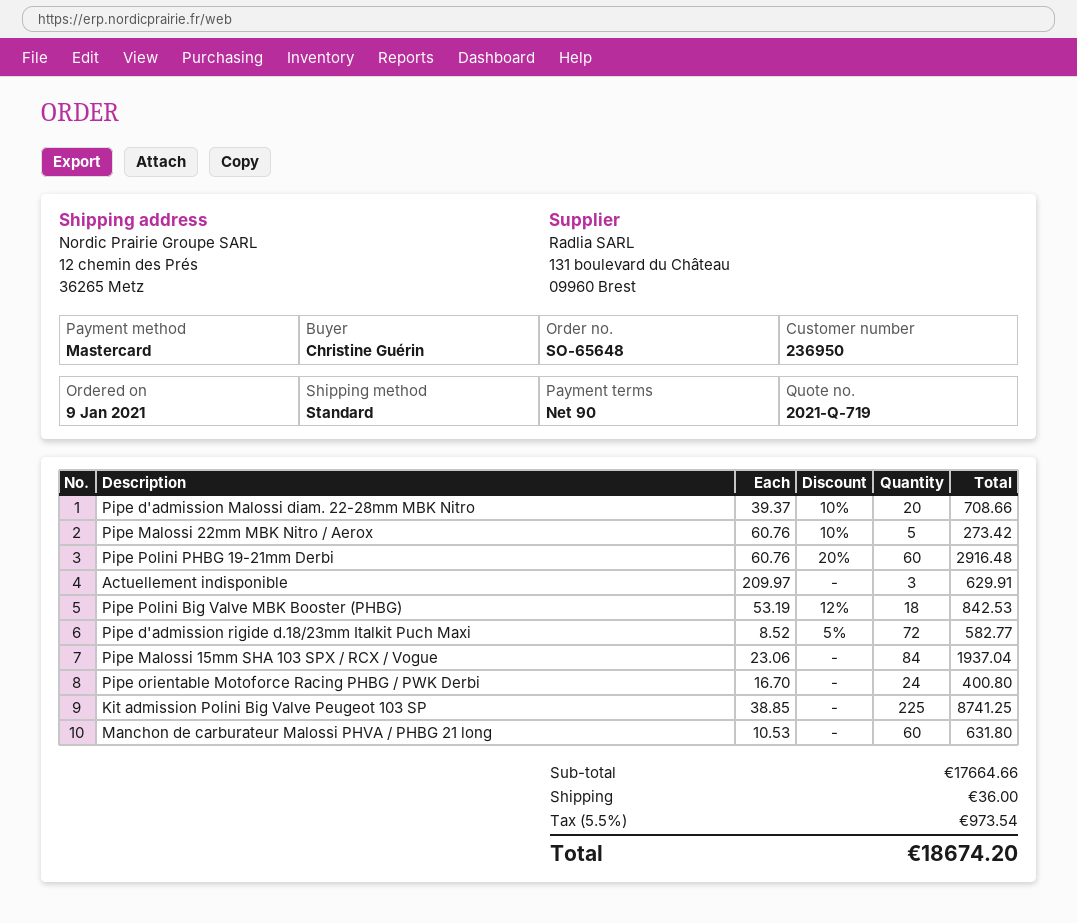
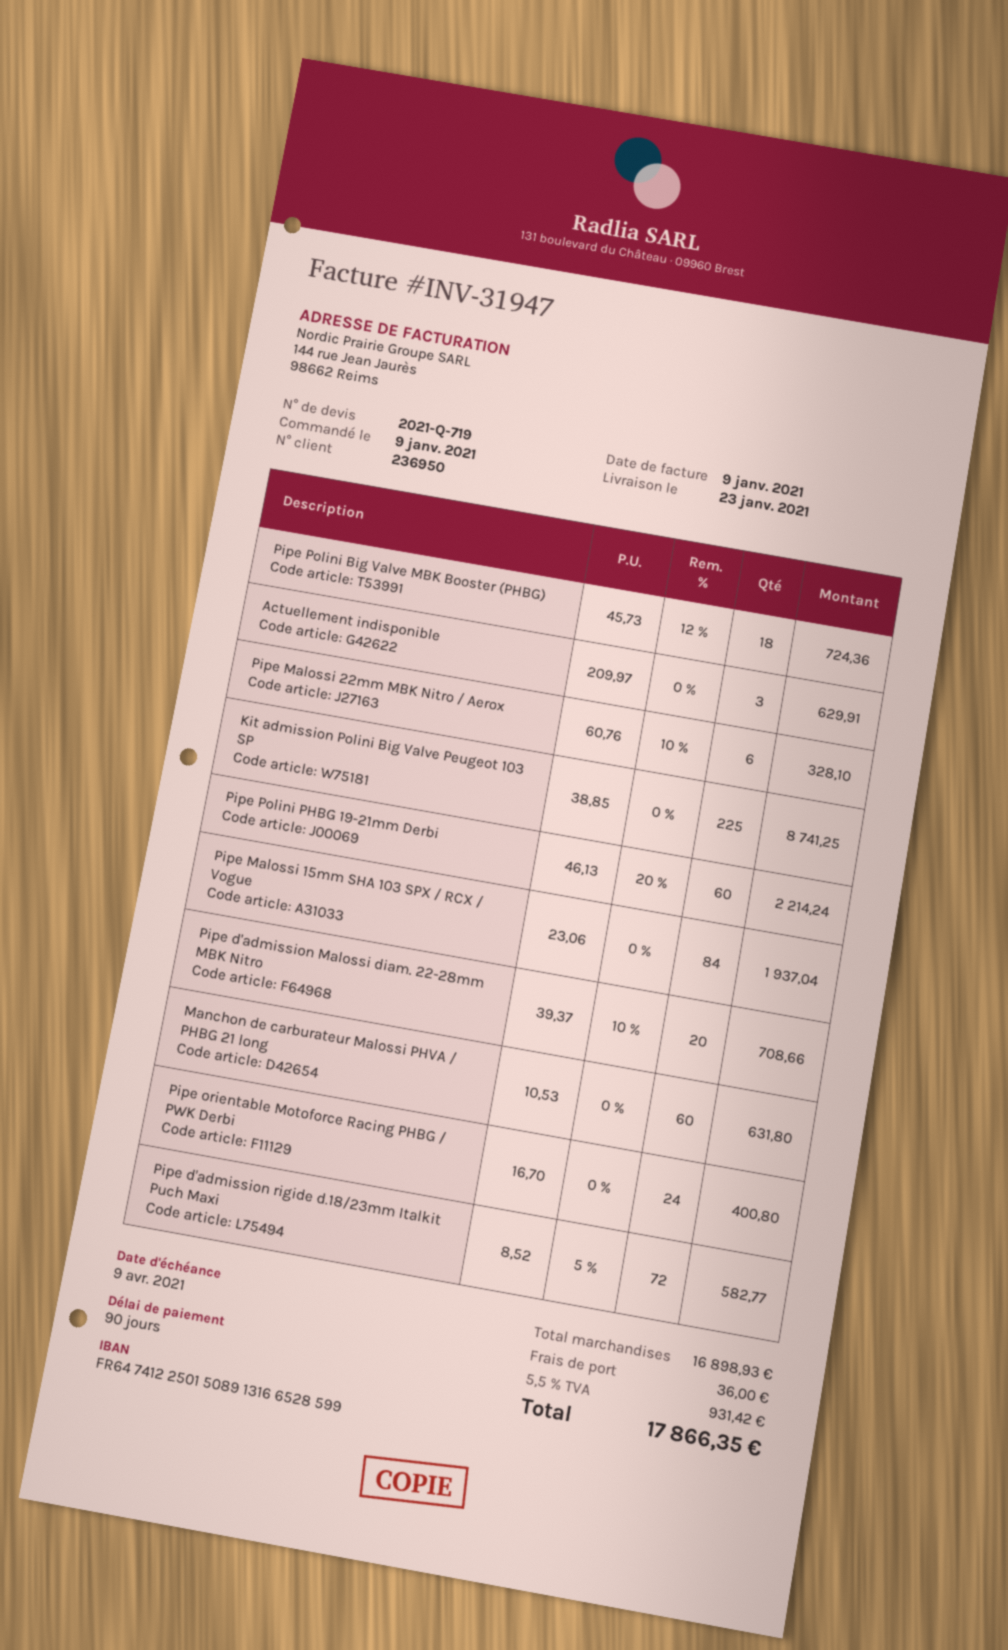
Pipe Malossi 22mm MBK Nitro / Aerox: 5 x 60.76 - 10% = 273.42 -> 6 x 60.76 - 10% = 328.10
Pipe Polini PHBG 19-21mm Derbi: 60 x 60.76 - 20% = 2916.48 -> 60 x 46.13 - 20% = 2214.24
Pipe Polini Big Valve MBK Booster (PHBG): 18 x 53.19 - 12% = 842.53 -> 18 x 45.73 - 12% = 724.36
subtotal: 17664.66 -> 16898.93
tax: 5.5% = 973.54 -> 5.5% = 931.42
total: 18674.20 -> 17866.35

